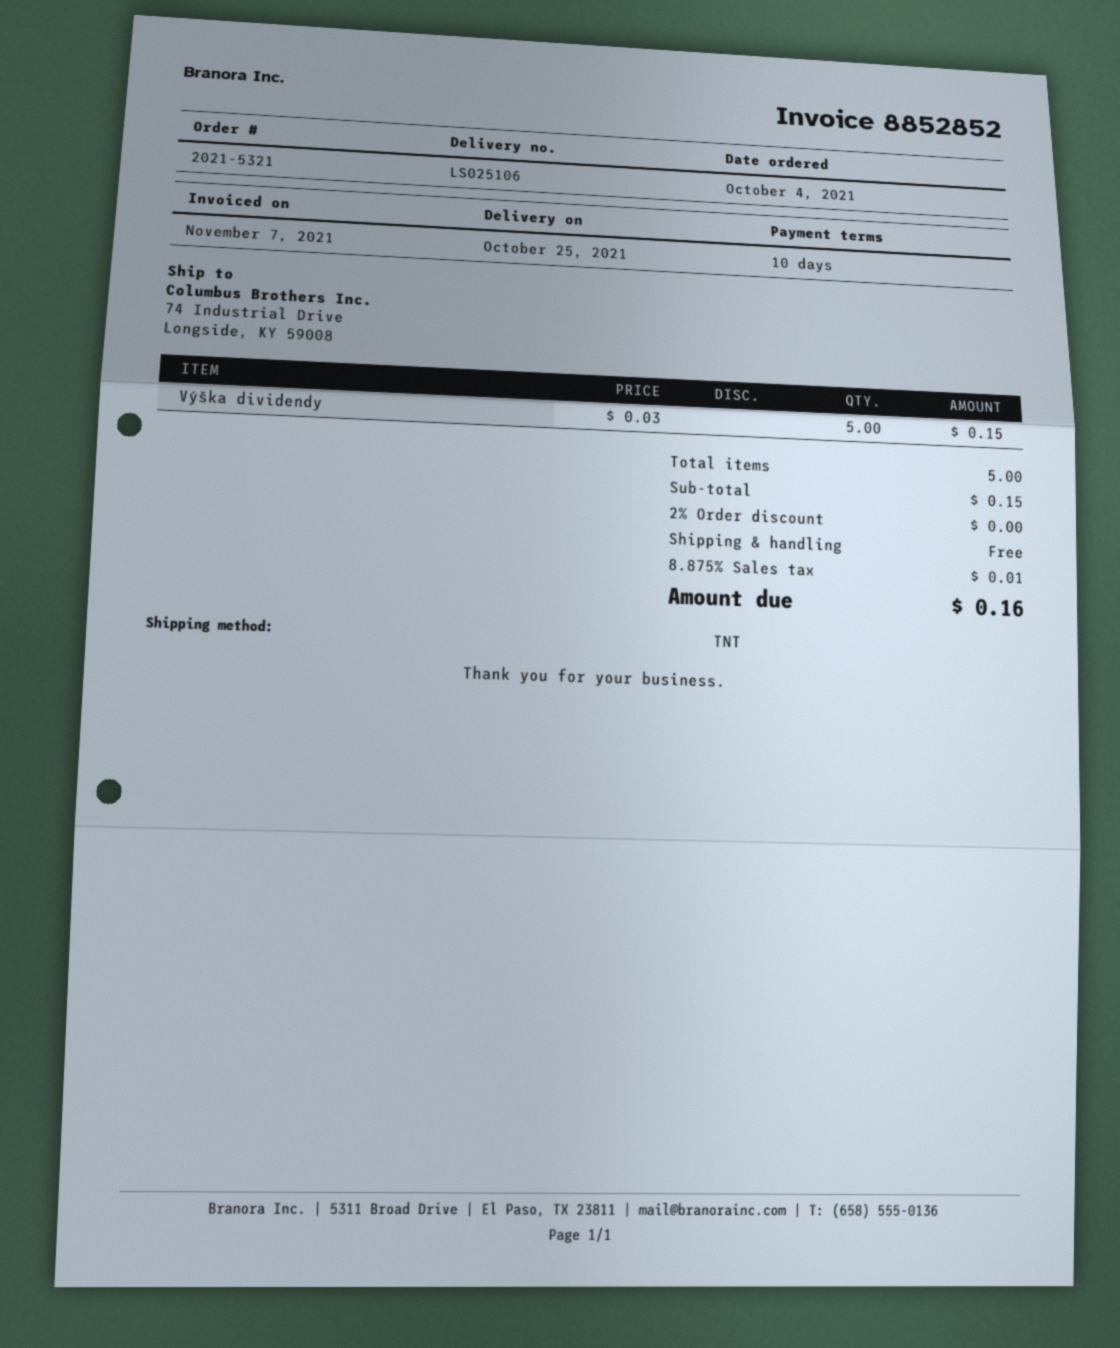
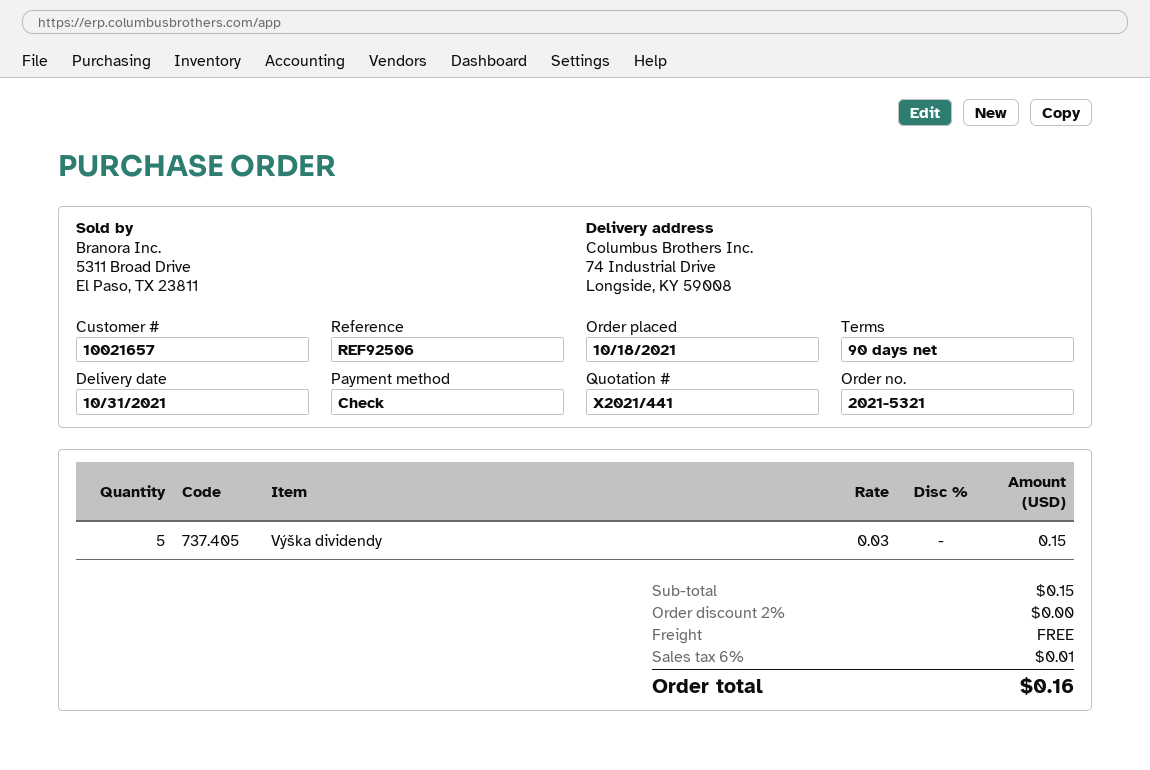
order date: 2021-10-04 -> 2021-10-18
delivery date: 2021-10-25 -> 2021-10-31
payment terms: 10 days -> 90 days
tax: 8.875% = 0.01 -> 6% = 0.01

